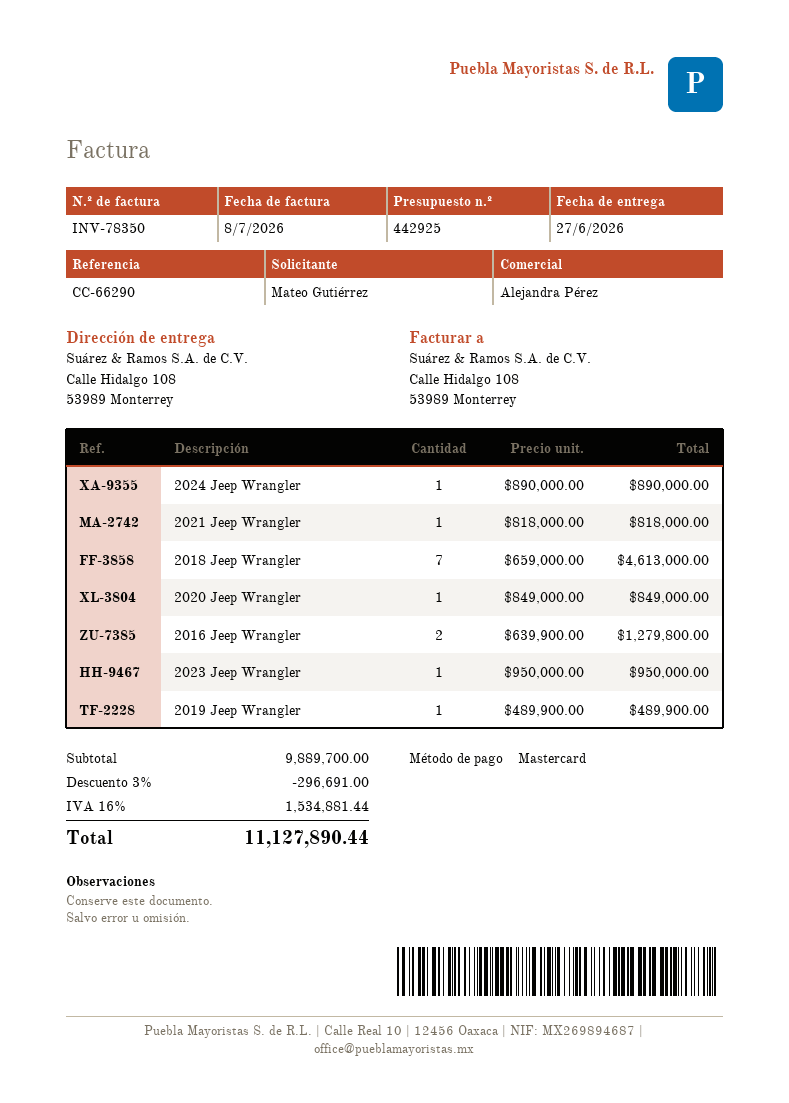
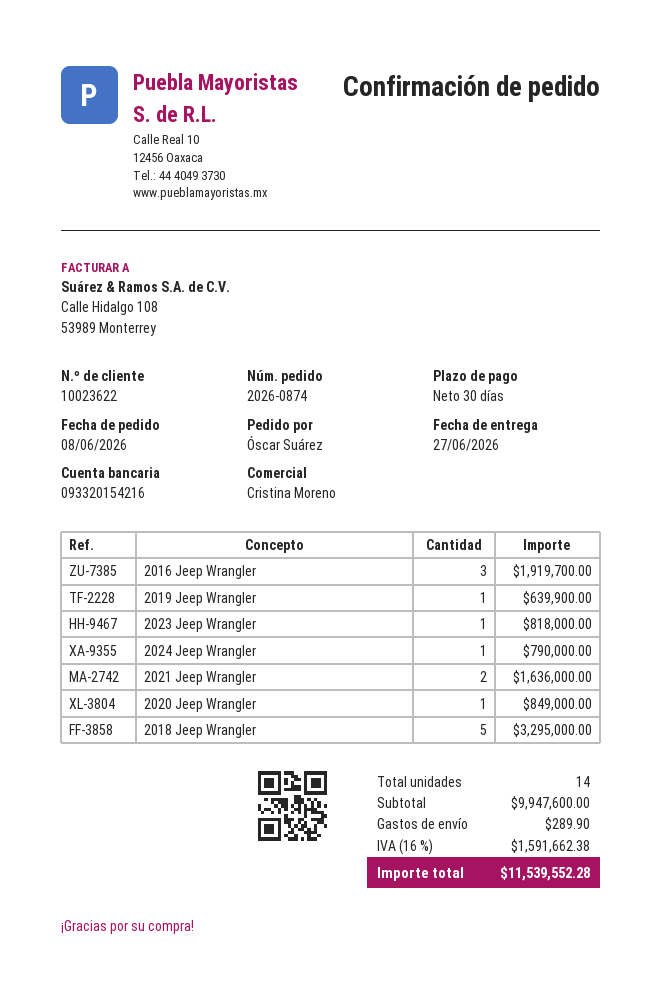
ordered by: Mateo Gutiérrez -> Óscar Suárez
sales rep: Alejandra Pérez -> Cristina Moreno
2024 Jeep Wrangler: 1 for 890000.00 -> 1 for 790000.00
2021 Jeep Wrangler: 1 for 818000.00 -> 2 for 1636000.00
2018 Jeep Wrangler: 7 for 4613000.00 -> 5 for 3295000.00
2016 Jeep Wrangler: 2 for 1279800.00 -> 3 for 1919700.00
2023 Jeep Wrangler: 1 for 950000.00 -> 1 for 818000.00
2019 Jeep Wrangler: 1 for 489900.00 -> 1 for 639900.00
subtotal: 9889700.00 -> 9947600.00
discount: 3% = 296691.00 -> none
shipping: none -> 289.90
tax: 16% = 1534881.44 -> 16% = 1591662.38
total: 11127890.44 -> 11539552.28

